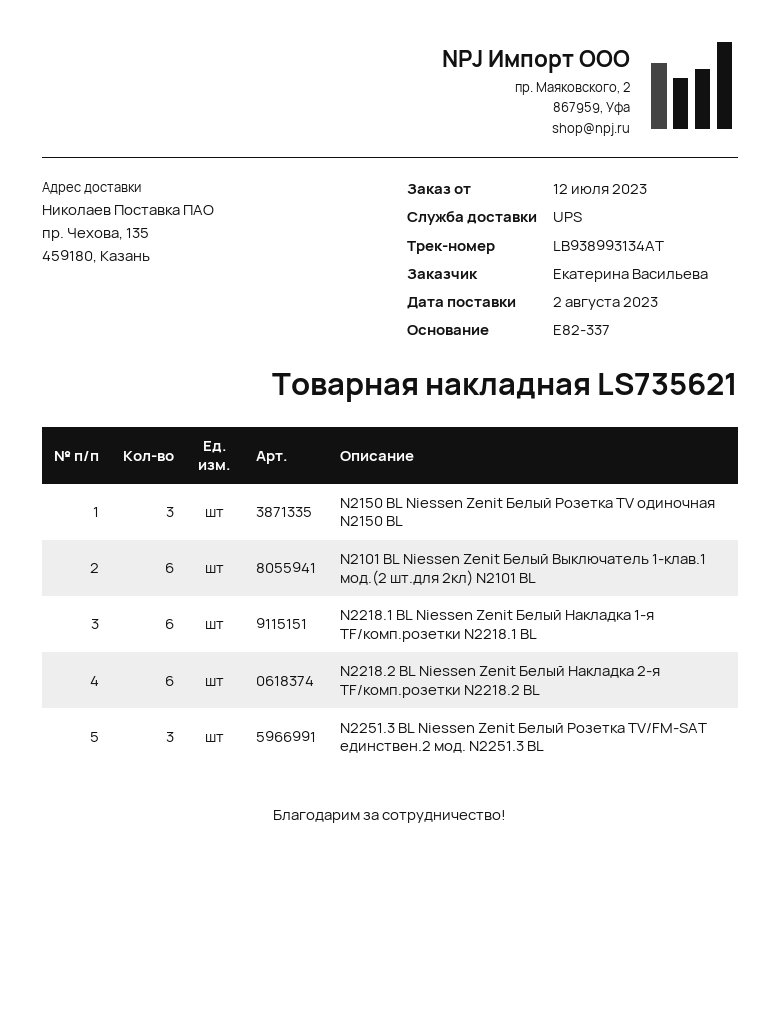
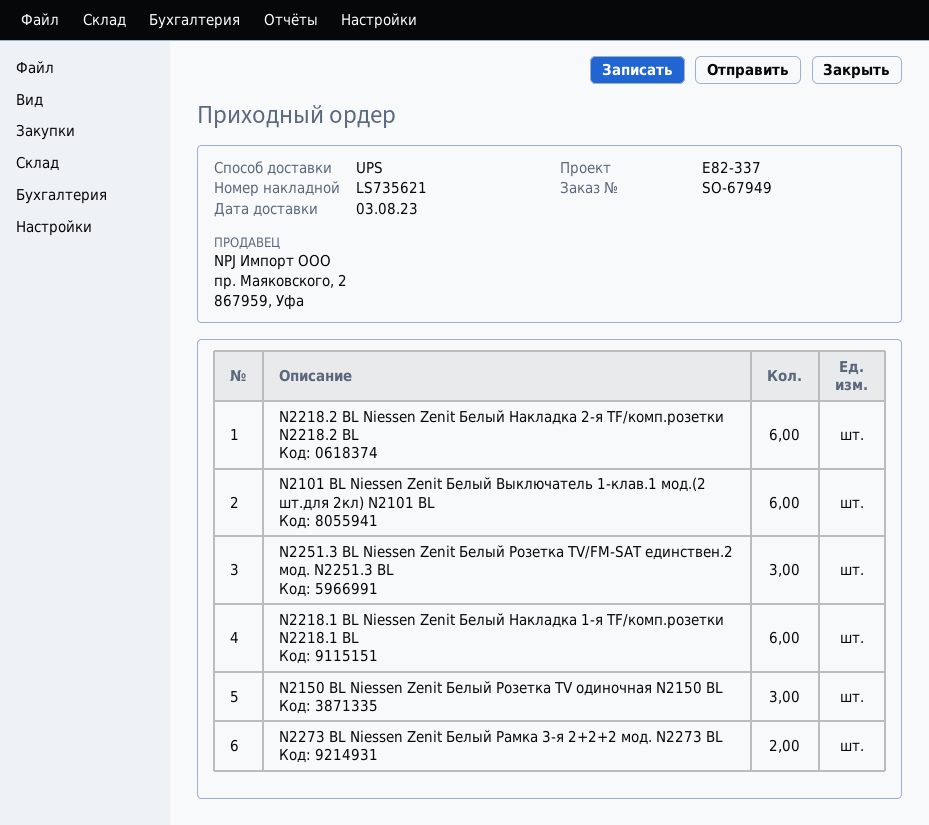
delivery date: 2023-08-02 -> 2023-08-03
N2273 BL Niessen Zenit Белый Рамка 3-я 2+2+2 мод. N2273 BL: none -> 2

